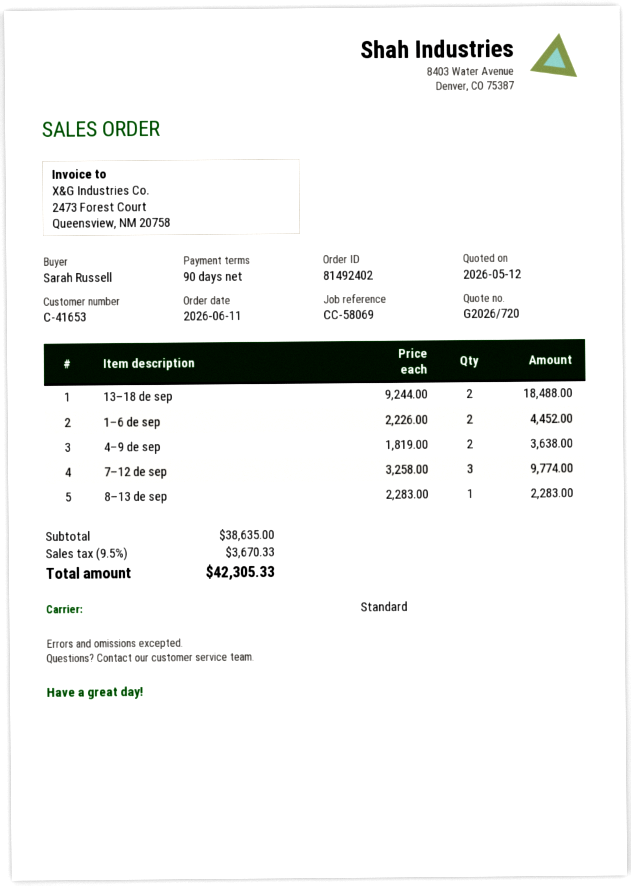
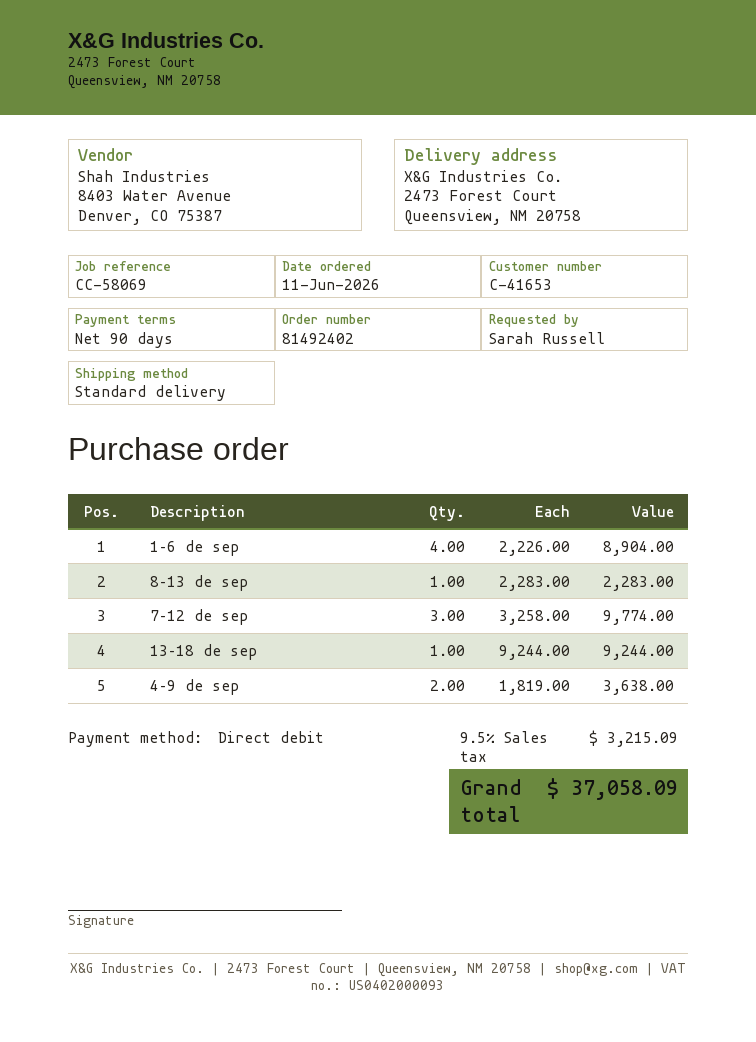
13–18 de sep: 2 x 9244.00 = 18488.00 -> 1 x 9244.00 = 9244.00
1–6 de sep: 2 x 2226.00 = 4452.00 -> 4 x 2226.00 = 8904.00
tax: 9.5% = 3670.33 -> 9.5% = 3215.09
total: 42305.33 -> 37058.09

